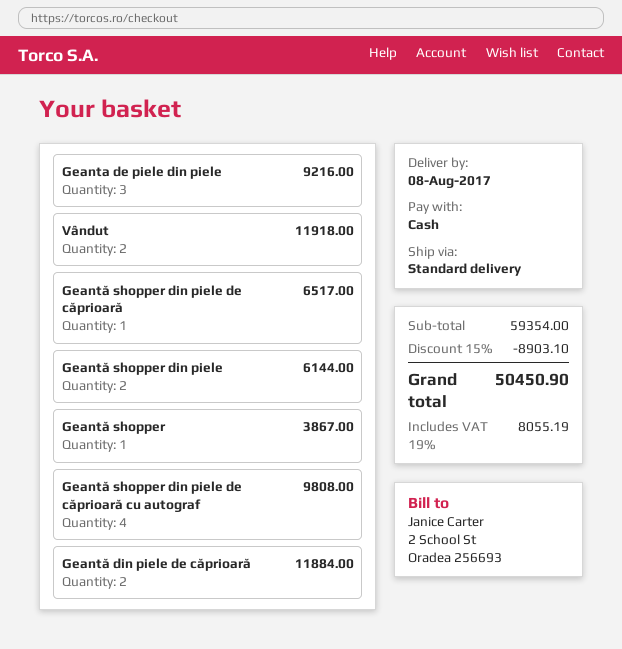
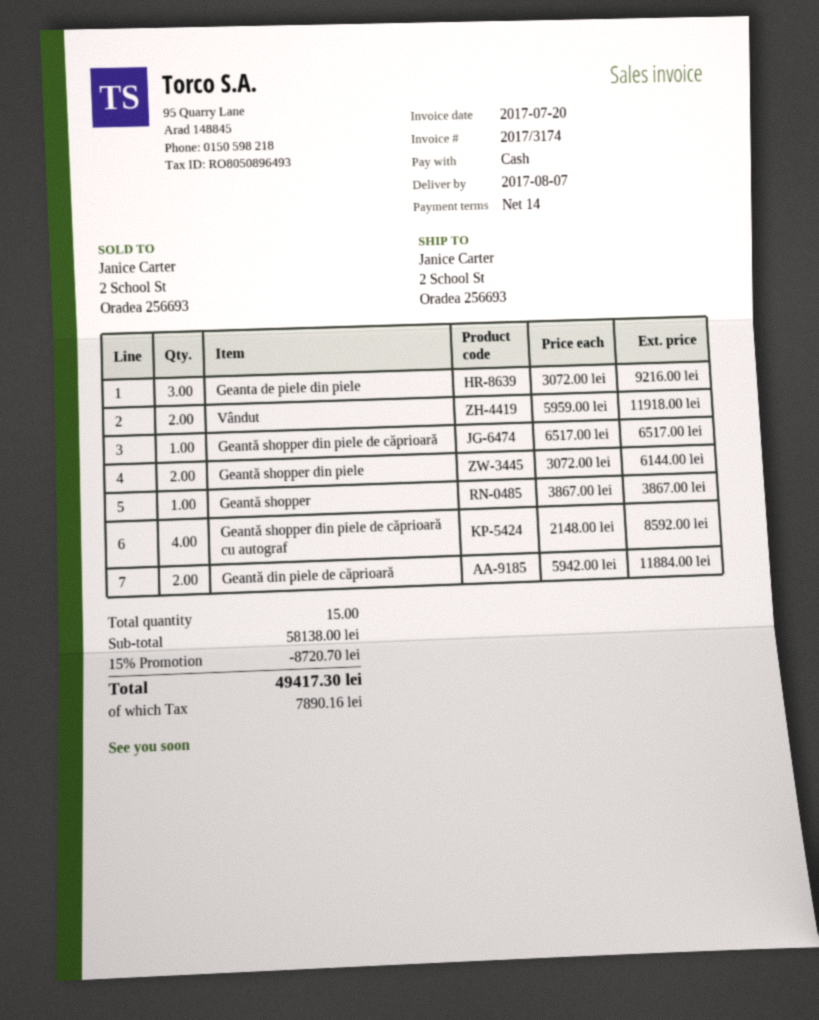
delivery date: 2017-08-08 -> 2017-08-07
Geantă shopper din piele de căprioară cu autograf: 4 for 9808.00 -> 4 for 8592.00
subtotal: 59354.00 -> 58138.00
discount: 15% = 8903.10 -> 15% = 8720.70
tax: 8055.19 -> 7890.16
total: 50450.90 -> 49417.30

